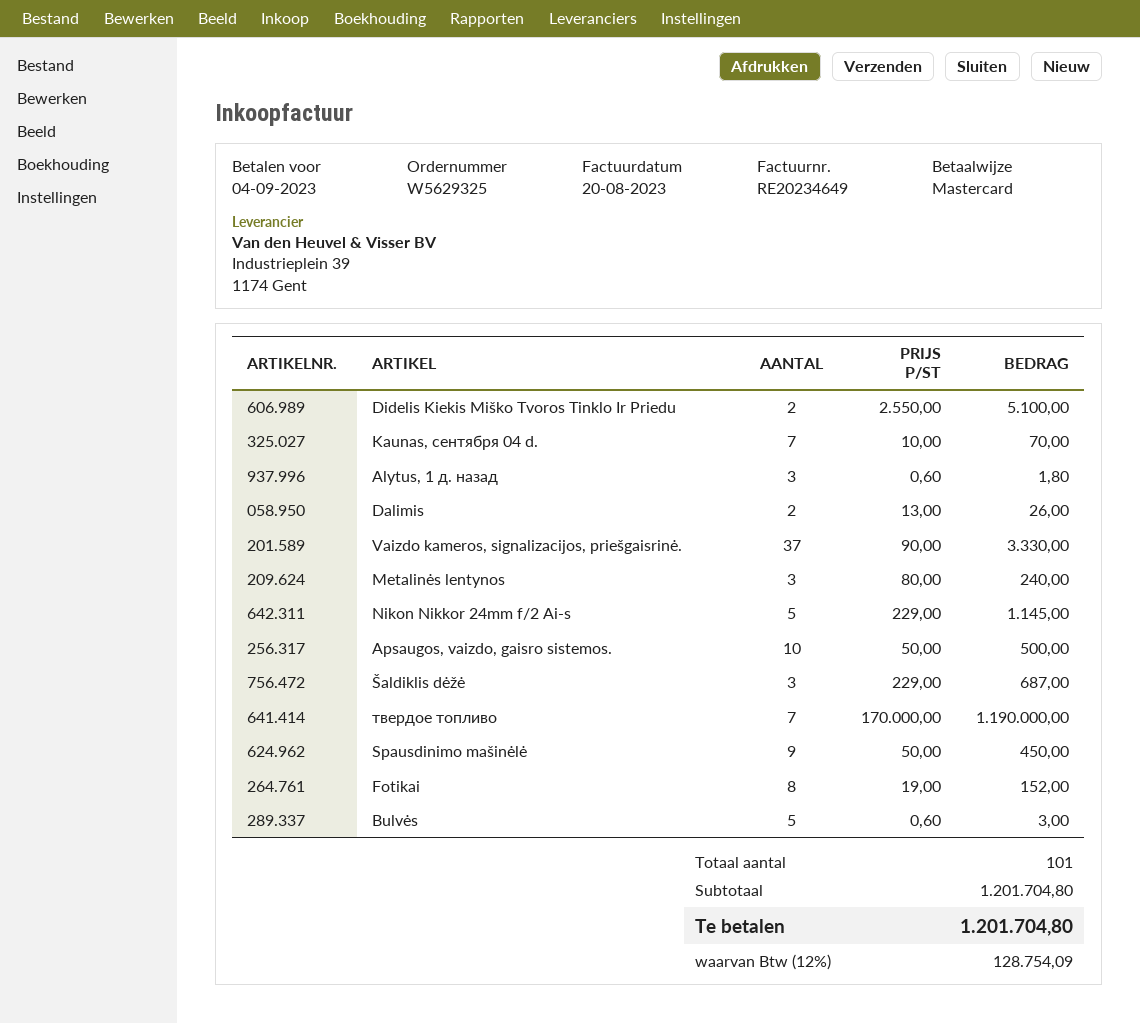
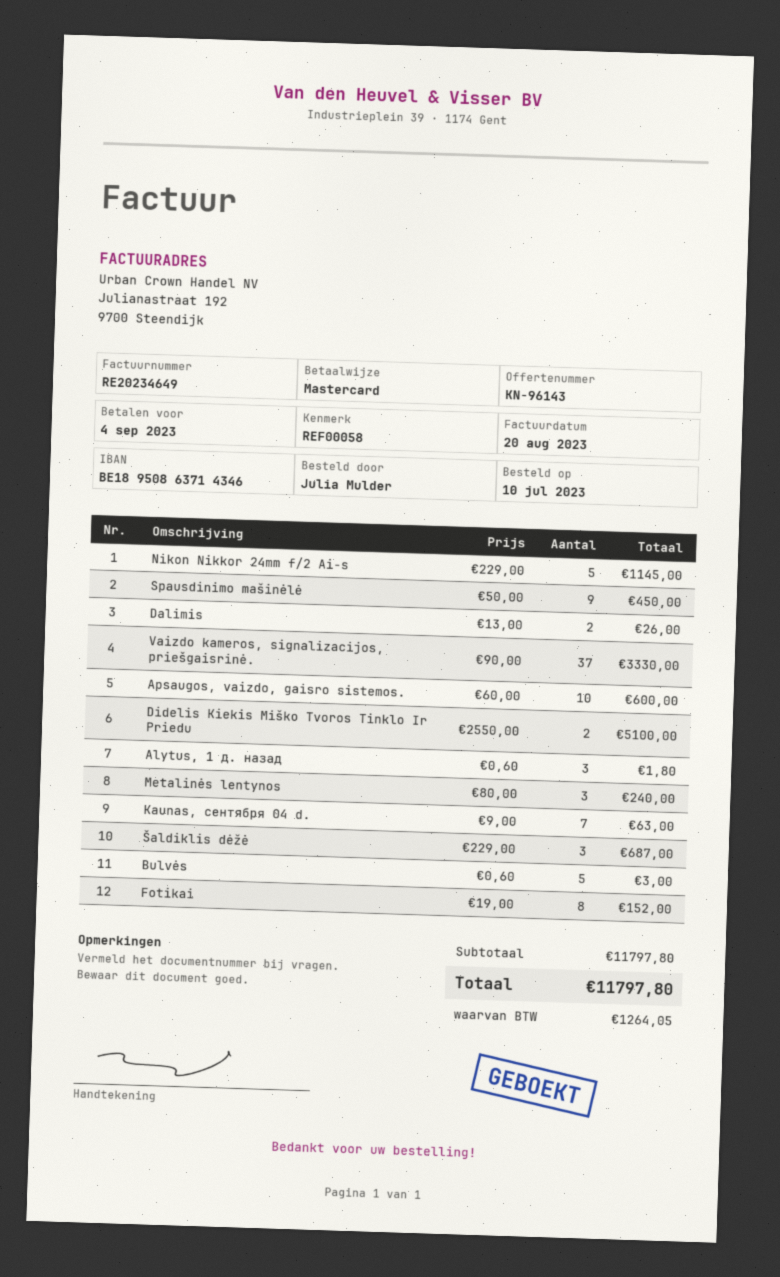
Kaunas, сентября 04 d.: 7 x 10.00 = 70.00 -> 7 x 9.00 = 63.00
Apsaugos, vaizdo, gaisro sistemos.: 10 x 50.00 = 500.00 -> 10 x 60.00 = 600.00
твердое топливо: 7 x 170000.00 = 1190000.00 -> none
subtotal: 1201704.80 -> 11797.80
tax: 128754.09 -> 1264.05
total: 1201704.80 -> 11797.80

